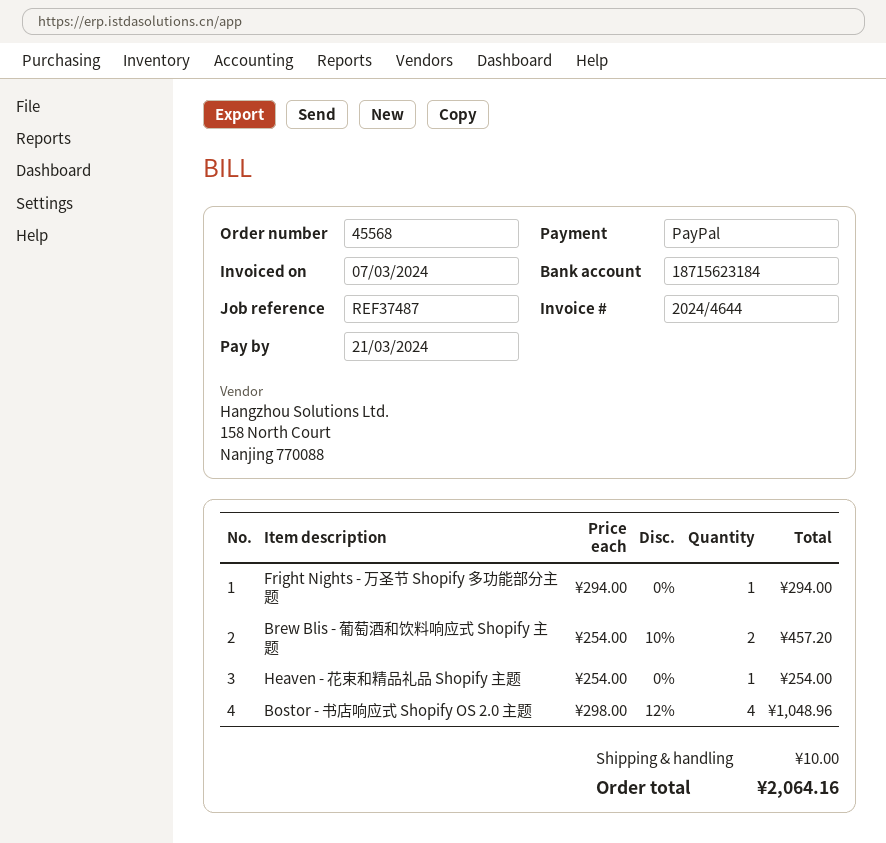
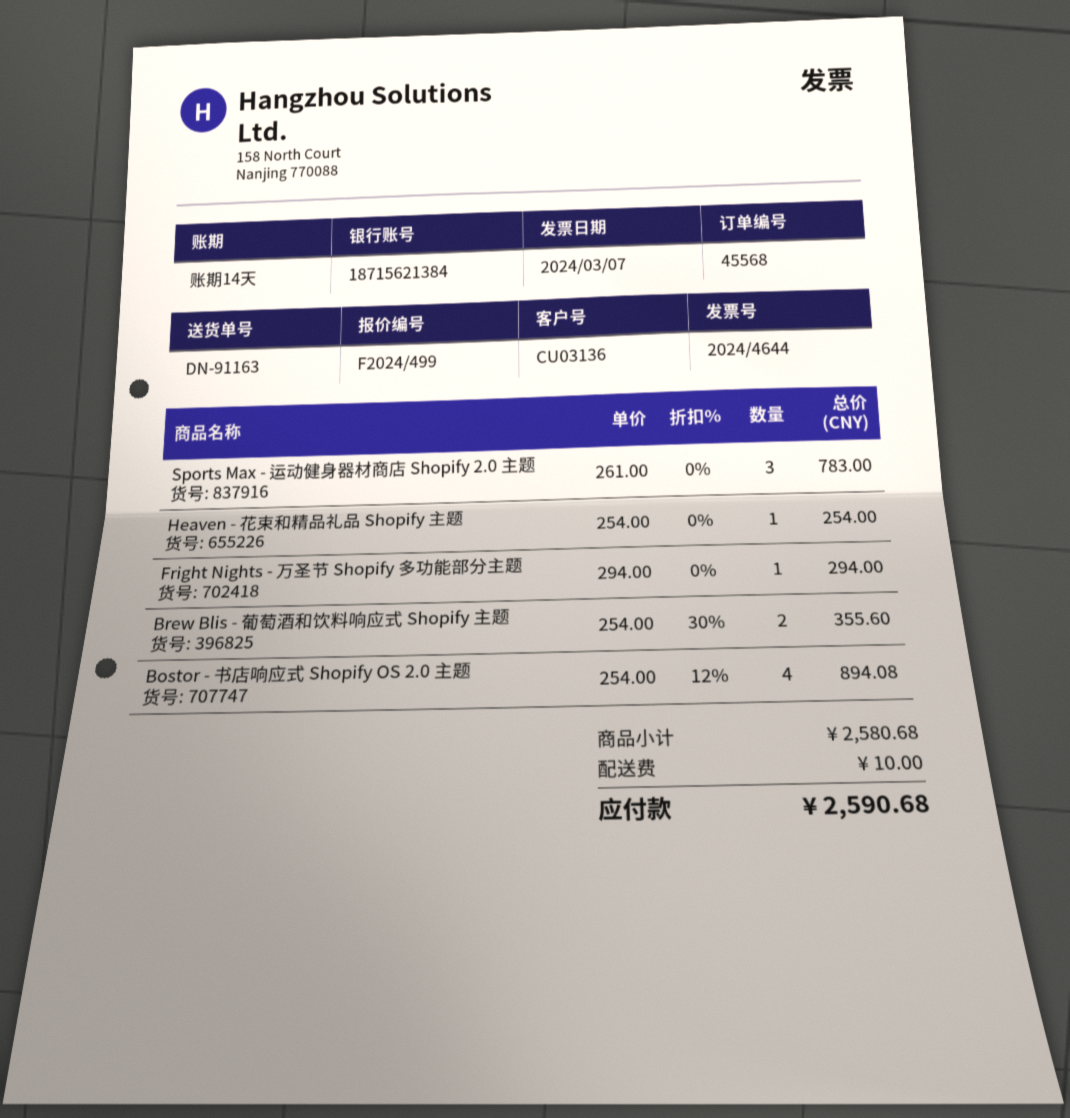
bank account: 18715623184 -> 18715621384
Brew Blis - 葡萄酒和饮料响应式 Shopify 主题: 2 x 254.00 - 10% = 457.20 -> 2 x 254.00 - 30% = 355.60
Bostor - 书店响应式 Shopify OS 2.0 主题: 4 x 298.00 - 12% = 1048.96 -> 4 x 254.00 - 12% = 894.08
Sports Max - 运动健身器材商店 Shopify 2.0 主题: none -> 3 x 261.00 = 783.00
total: 2064.16 -> 2590.68

